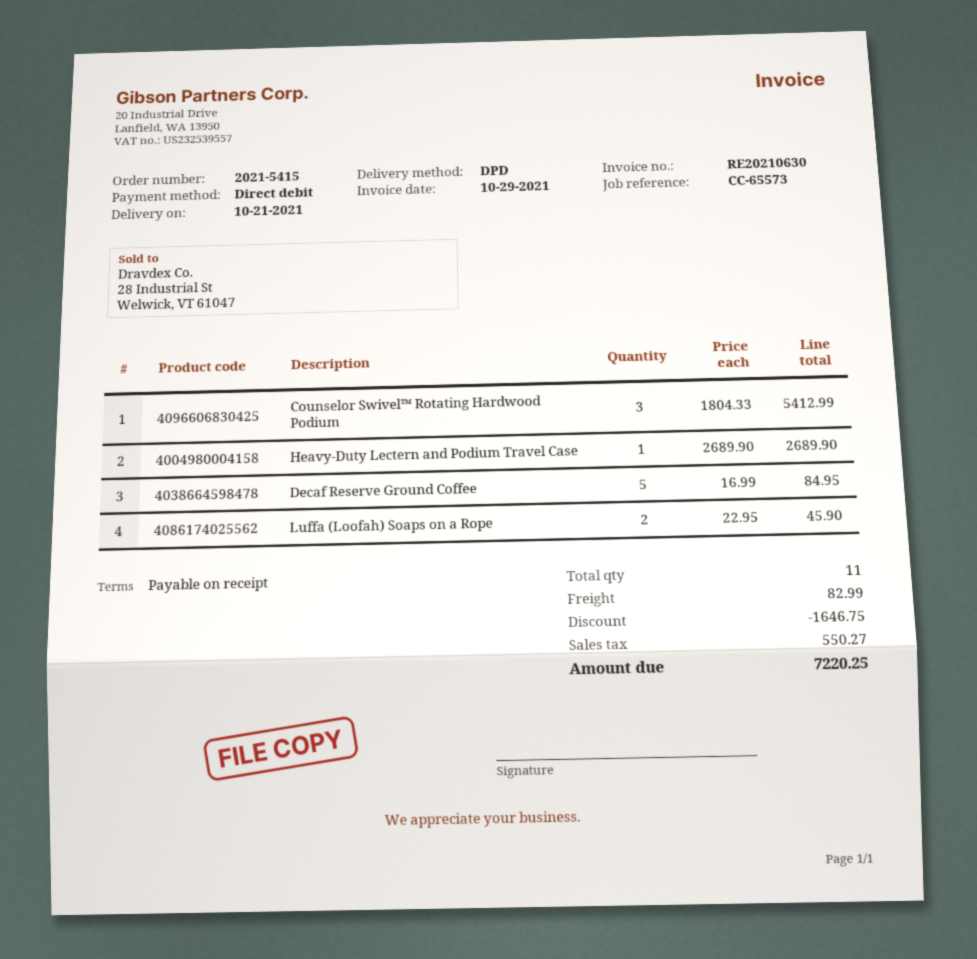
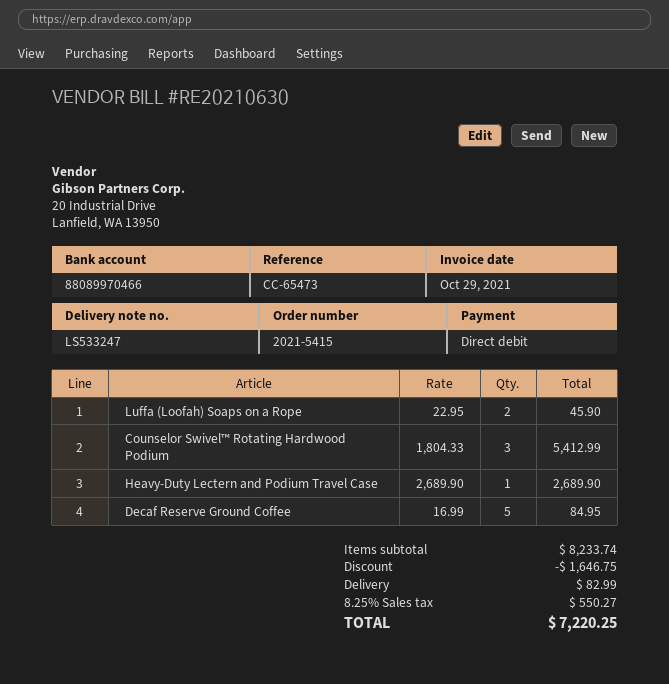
reference: CC-65573 -> CC-65473

